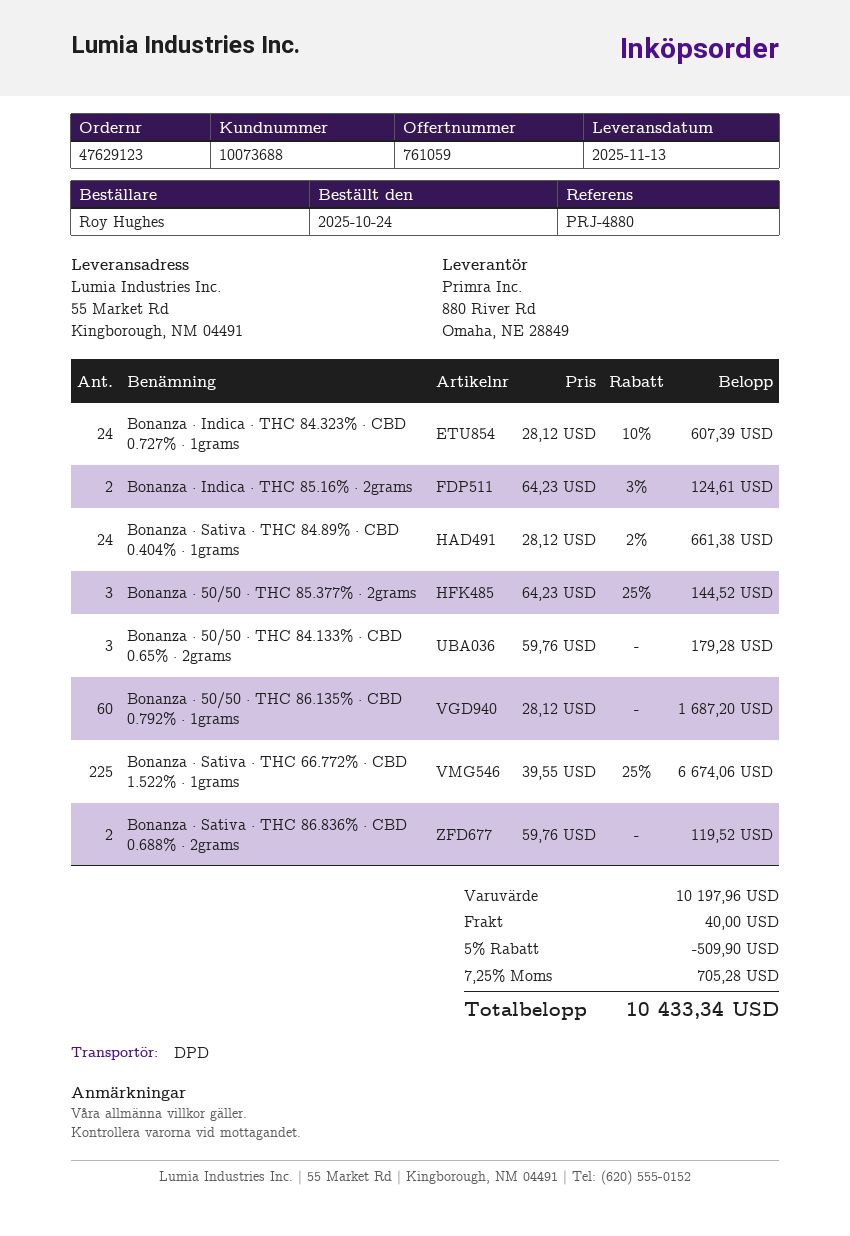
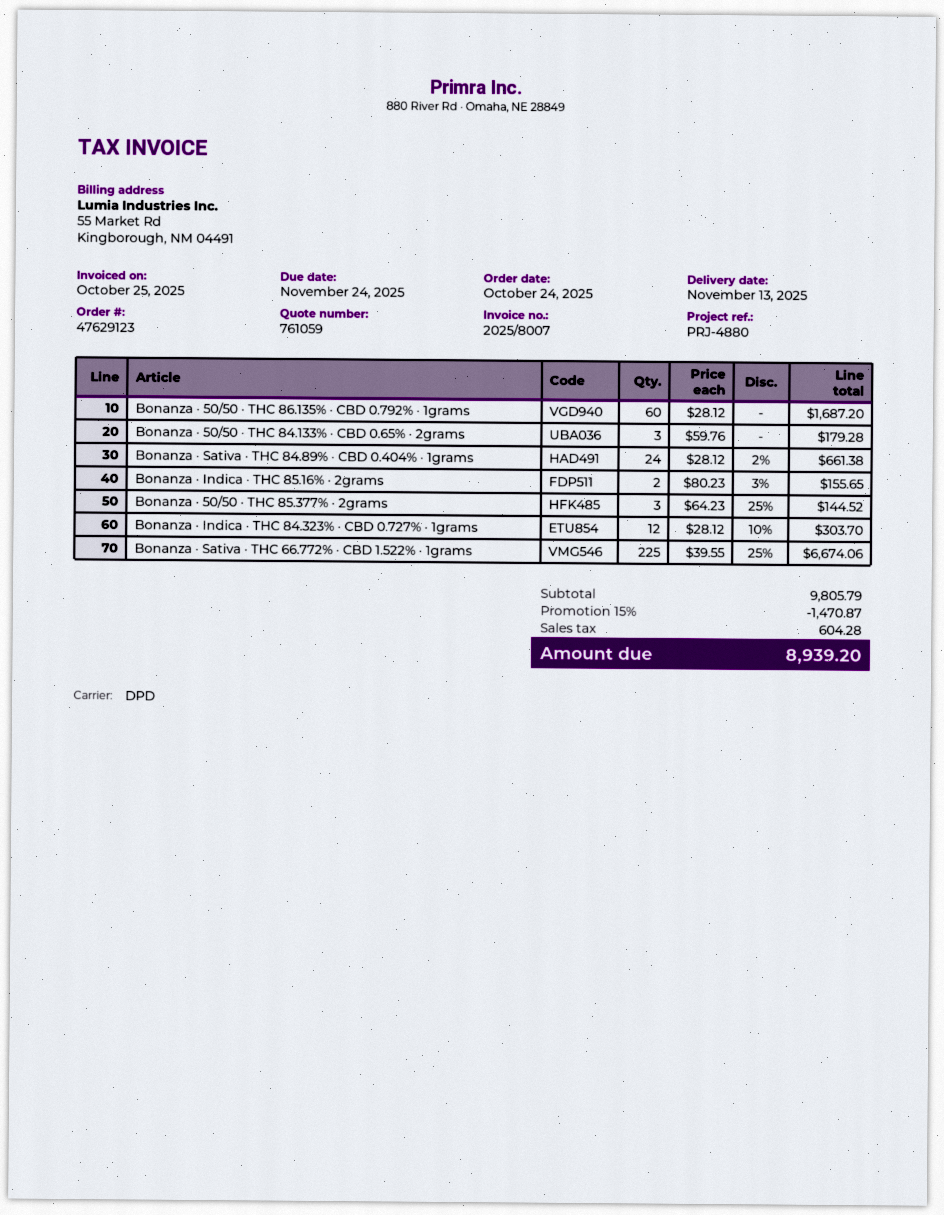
Bonanza · Indica · THC 84.323% · CBD 0.727% · 1grams: 24 x 28.12 - 10% = 607.39 -> 12 x 28.12 - 10% = 303.70
Bonanza · Indica · THC 85.16% · 2grams: 2 x 64.23 - 3% = 124.61 -> 2 x 80.23 - 3% = 155.65
Bonanza · Sativa · THC 86.836% · CBD 0.688% · 2grams: 2 x 59.76 = 119.52 -> none
subtotal: 10197.96 -> 9805.79
discount: 5% = 509.90 -> 15% = 1470.87
shipping: 40.00 -> none
tax: 705.28 -> 604.28
total: 10433.34 -> 8939.20

